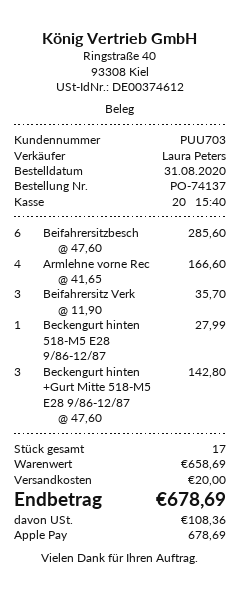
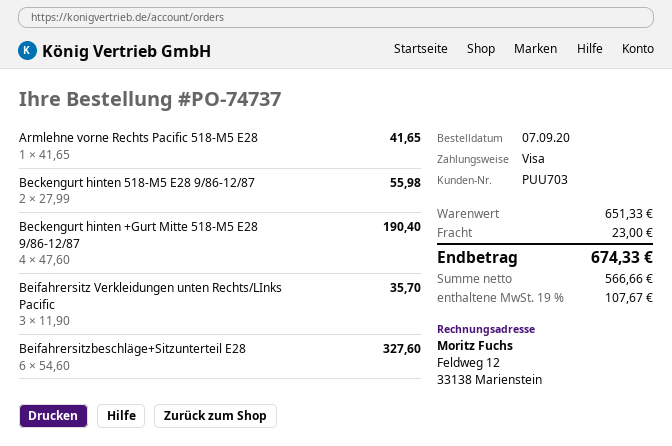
order number: PO-74137 -> PO-74737
order date: 2020-08-31 -> 2020-09-07
payment method: Apple Pay -> Visa
Beifahrersitzbesch: 6 x 47.60 = 285.60 -> 6 x 54.60 = 327.60
Armlehne vorne Rec: 4 x 41.65 = 166.60 -> 1 x 41.65 = 41.65
Beckengurt hinten 518-M5 E28 9/86-12/87: 1 x 27.99 = 27.99 -> 2 x 27.99 = 55.98
Beckengurt hinten +Gurt Mitte 518-M5 E28 9/86-12/87: 3 x 47.60 = 142.80 -> 4 x 47.60 = 190.40
subtotal: 658.69 -> 651.33
shipping: 20.00 -> 23.00
tax: 108.36 -> 107.67
total: 678.69 -> 674.33

